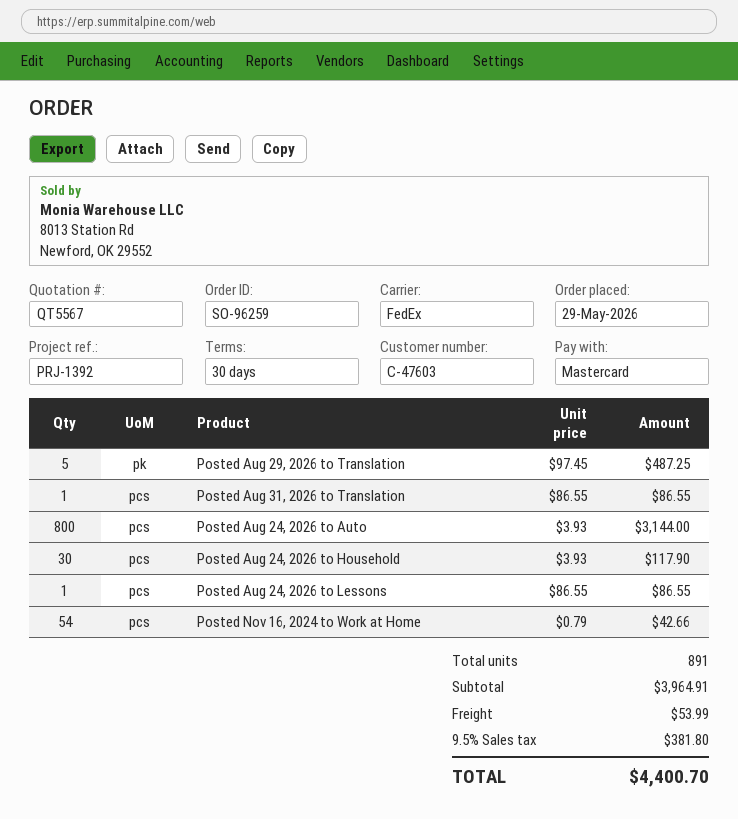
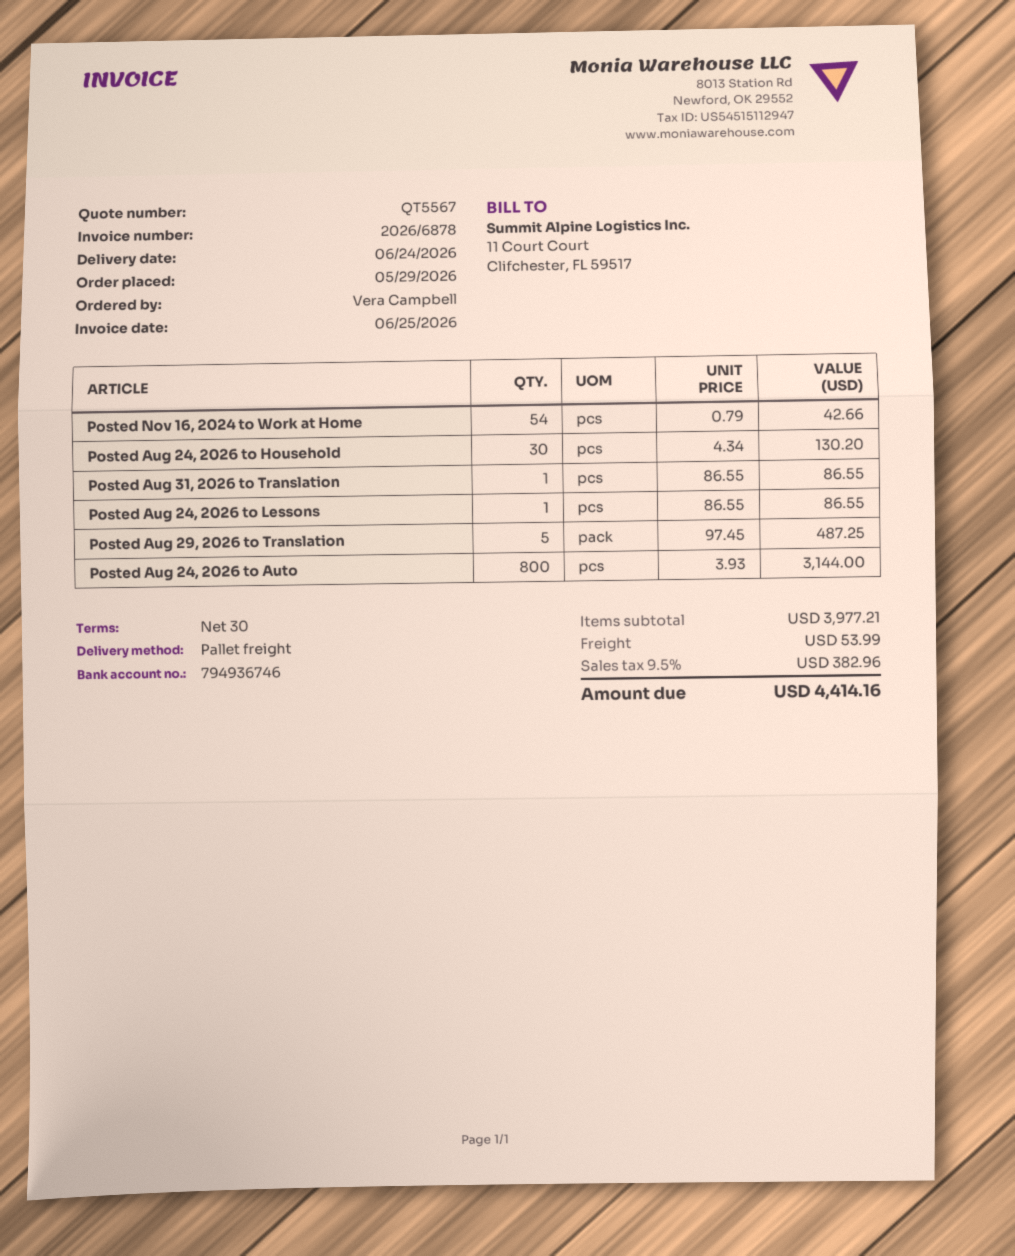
shipping method: FedEx -> pallet freight
Posted Aug 24, 2026 to Household: 30 x 3.93 = 117.90 -> 30 x 4.34 = 130.20
subtotal: 3964.91 -> 3977.21
tax: 9.5% = 381.80 -> 9.5% = 382.96
total: 4400.70 -> 4414.16

